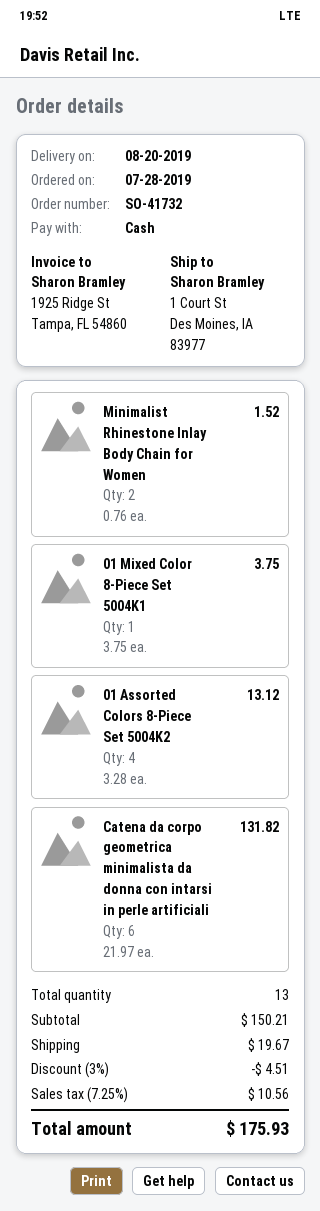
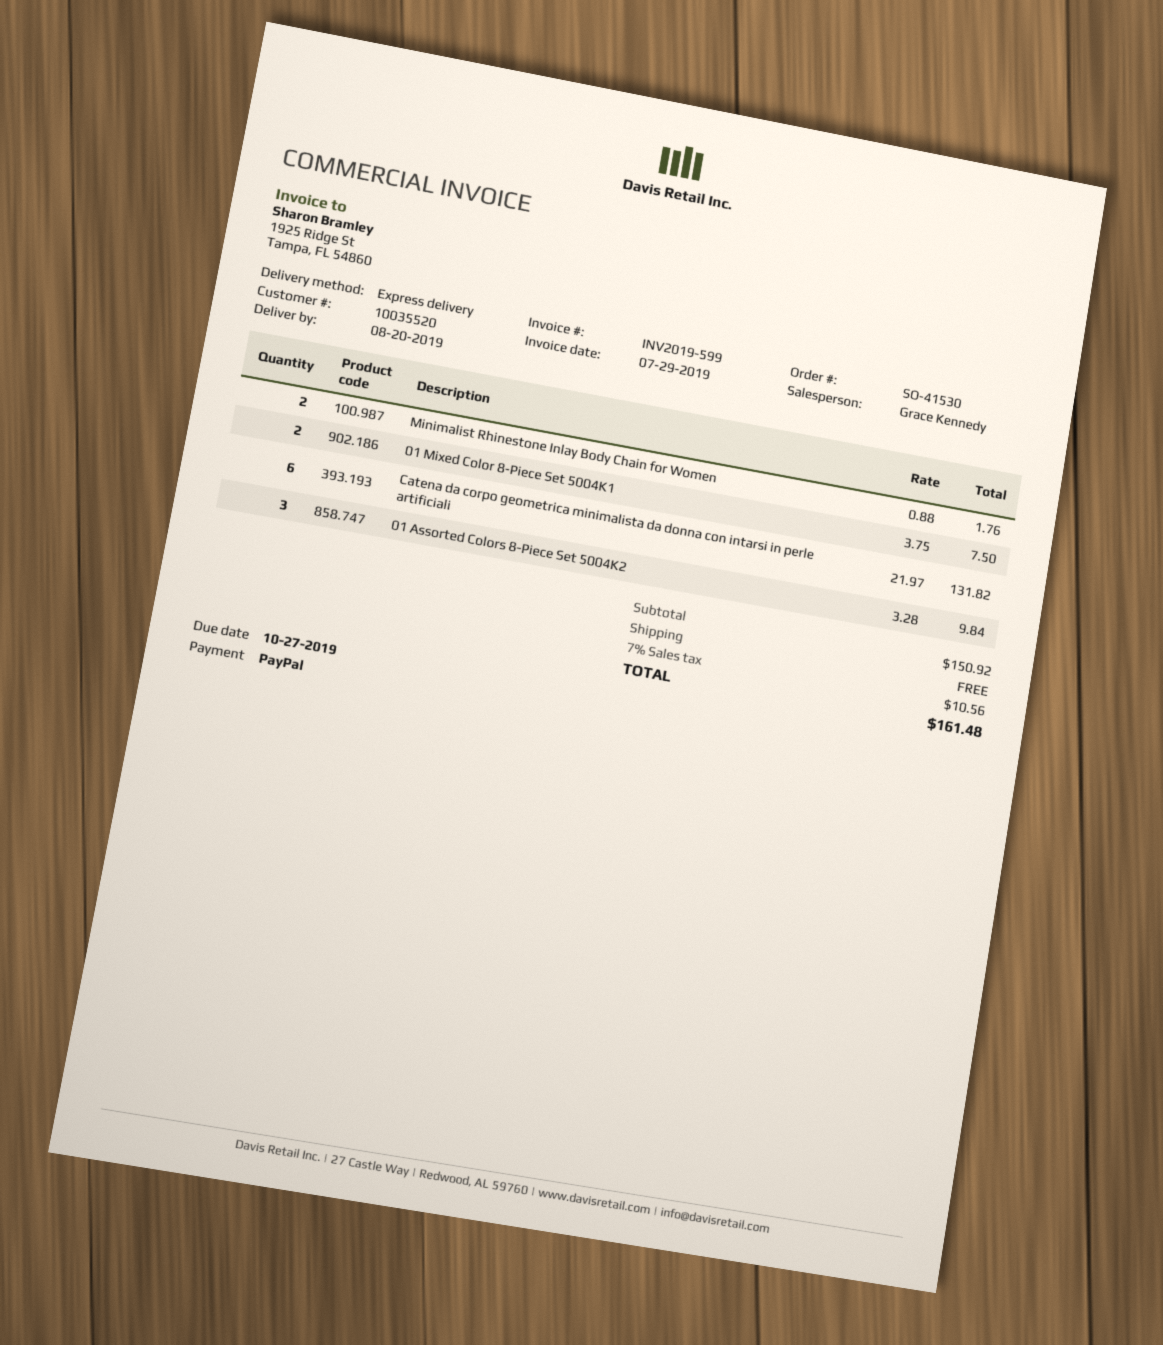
order number: SO-41732 -> SO-41530
payment method: cash -> PayPal
Minimalist Rhinestone Inlay Body Chain for Women: 2 x 0.76 = 1.52 -> 2 x 0.88 = 1.76
01 Mixed Color 8-Piece Set 5004K1: 1 x 3.75 = 3.75 -> 2 x 3.75 = 7.50
01 Assorted Colors 8-Piece Set 5004K2: 4 x 3.28 = 13.12 -> 3 x 3.28 = 9.84
subtotal: 150.21 -> 150.92
discount: 3% = 4.51 -> none
shipping: 19.67 -> 0.00
tax: 7.25% = 10.56 -> 7% = 10.56
total: 175.93 -> 161.48

